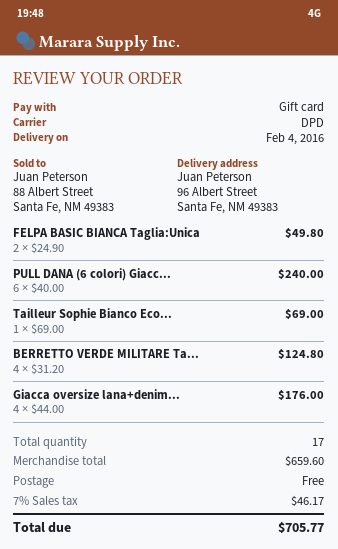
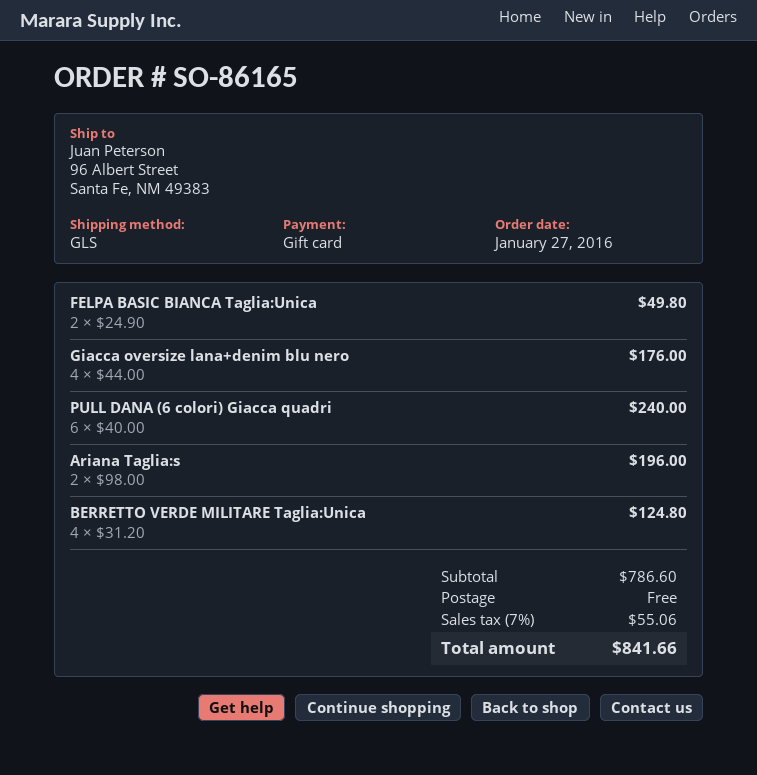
shipping method: DPD -> GLS
Tailleur Sophie Bianco Eco...: 1 x 69.00 = 69.00 -> none
Ariana Taglia:s: none -> 2 x 98.00 = 196.00
subtotal: 659.60 -> 786.60
tax: 7% = 46.17 -> 7% = 55.06
total: 705.77 -> 841.66

